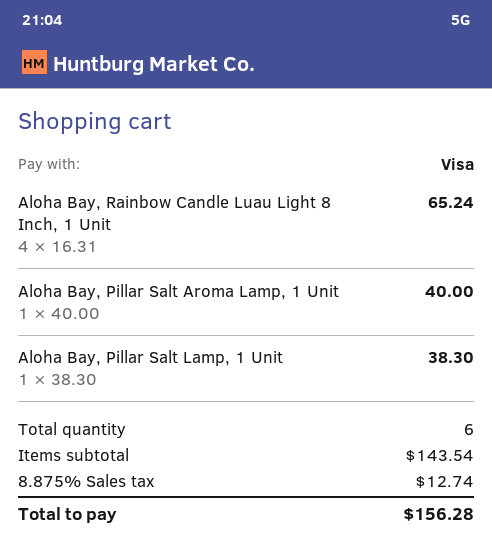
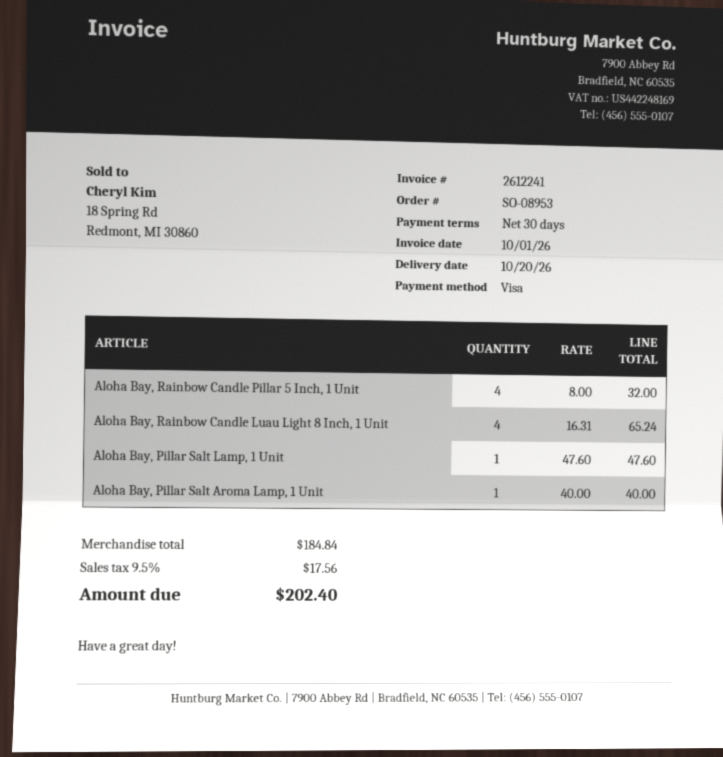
Aloha Bay, Pillar Salt Lamp, 1 Unit: 1 x 38.30 = 38.30 -> 1 x 47.60 = 47.60
Aloha Bay, Rainbow Candle Pillar 5 Inch, 1 Unit: none -> 4 x 8.00 = 32.00
subtotal: 143.54 -> 184.84
tax: 8.875% = 12.74 -> 9.5% = 17.56
total: 156.28 -> 202.40

